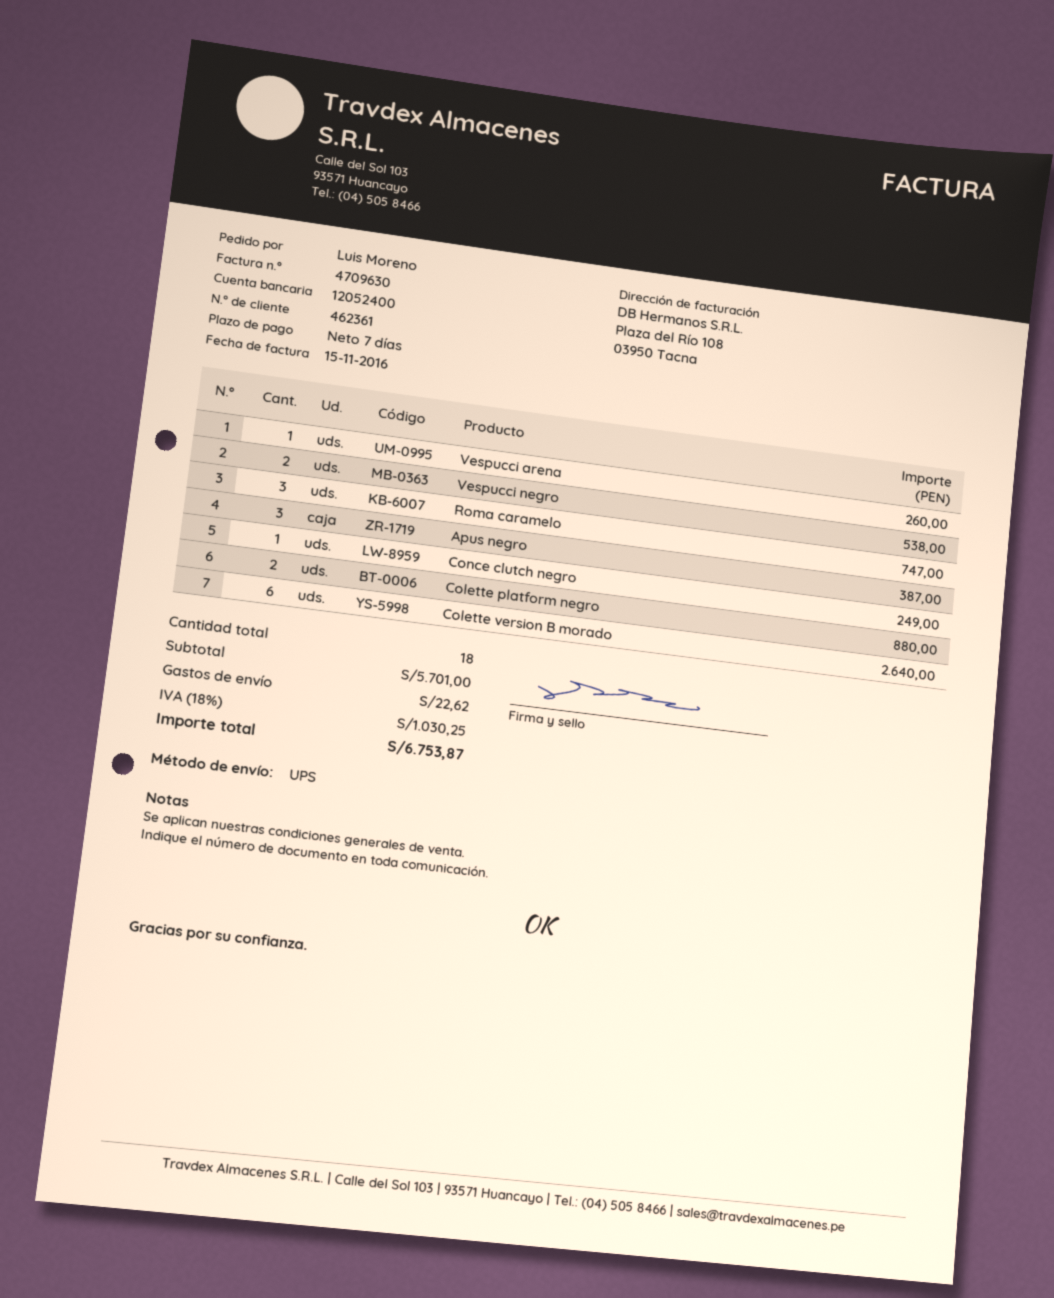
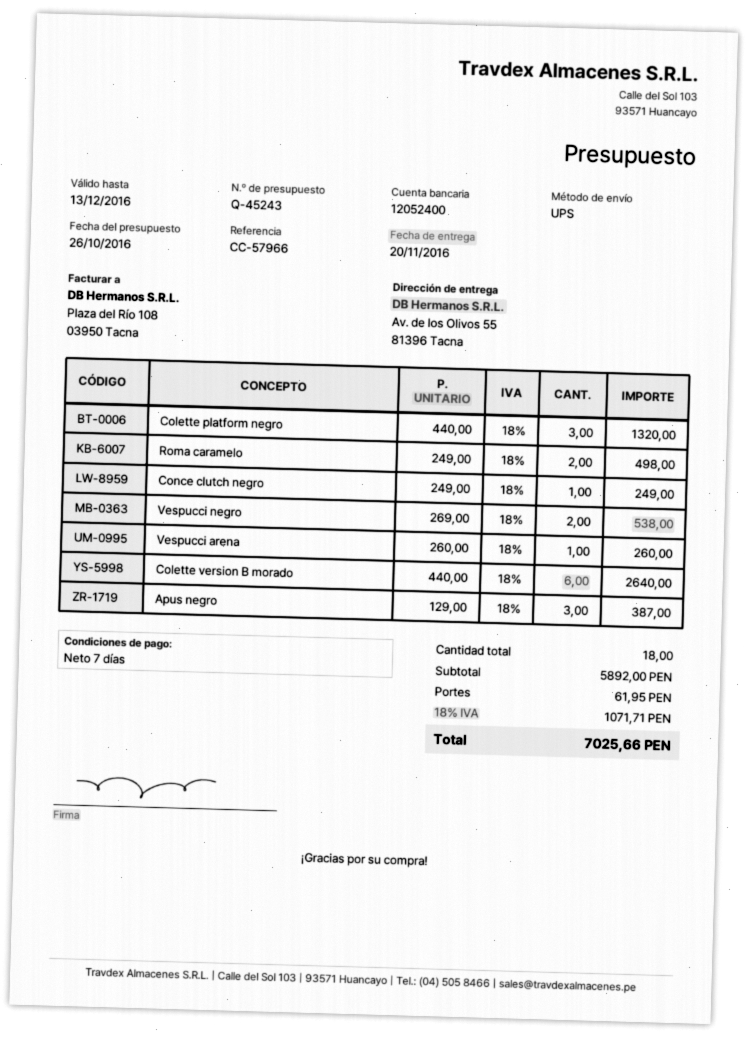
Roma caramelo: 3 for 747.00 -> 2 for 498.00
Colette platform negro: 2 for 880.00 -> 3 for 1320.00
subtotal: 5701.00 -> 5892.00
shipping: 22.62 -> 61.95
tax: 18% = 1030.25 -> 18% = 1071.71
total: 6753.87 -> 7025.66

